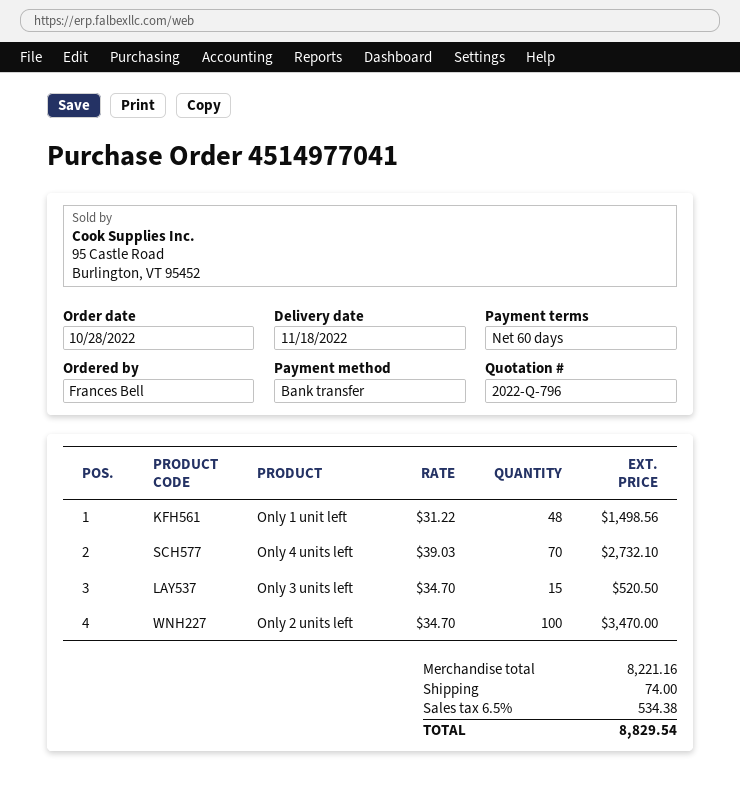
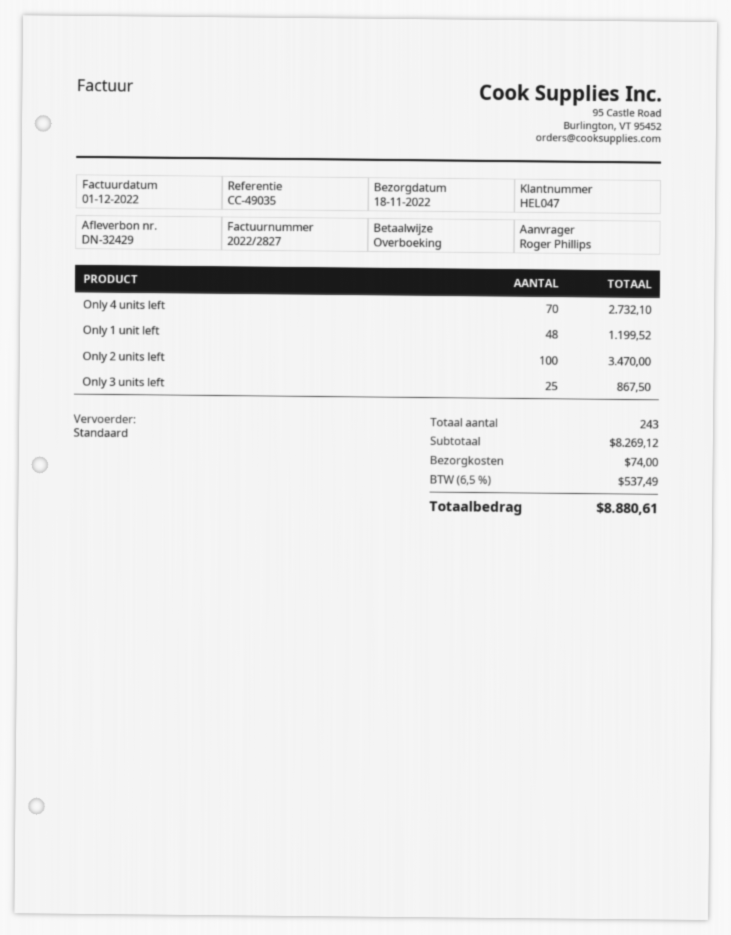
ordered by: Frances Bell -> Roger Phillips
Only 1 unit left: 48 for 1498.56 -> 48 for 1199.52
Only 3 units left: 15 for 520.50 -> 25 for 867.50
subtotal: 8221.16 -> 8269.12
tax: 6.5% = 534.38 -> 6.5% = 537.49
total: 8829.54 -> 8880.61

